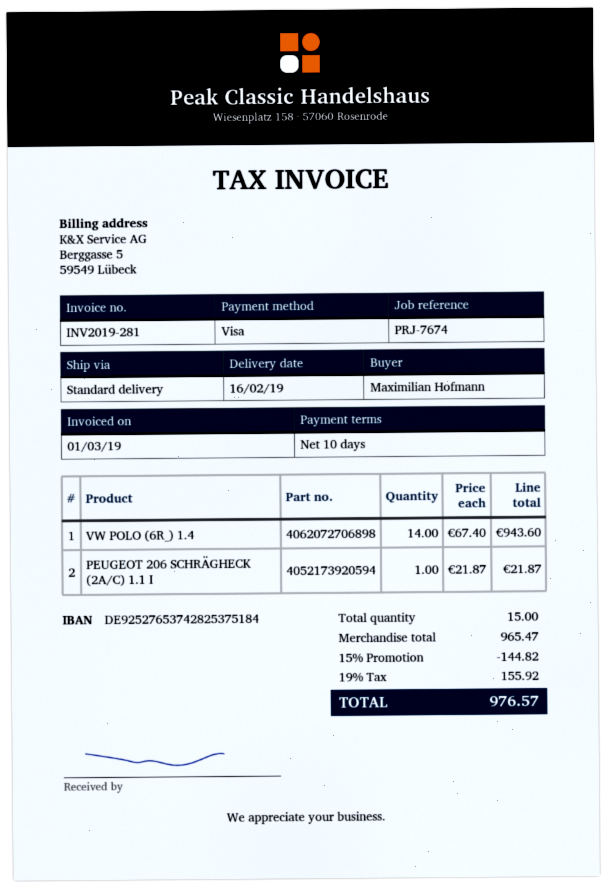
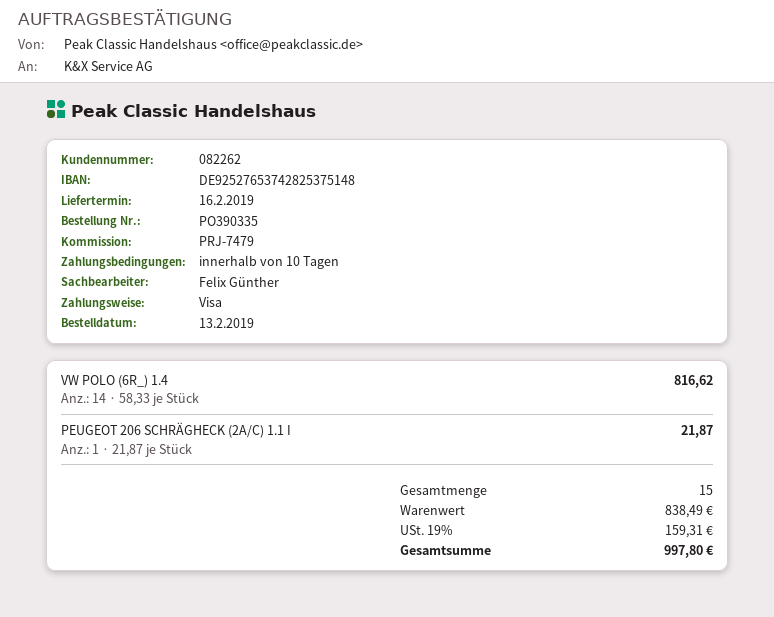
reference: PRJ-7674 -> PRJ-7479
bank account: DE92527653742825375184 -> DE92527653742825375148
VW POLO (6R_) 1.4: 14 x 67.40 = 943.60 -> 14 x 58.33 = 816.62
subtotal: 965.47 -> 838.49
discount: 15% = 144.82 -> none
tax: 19% = 155.92 -> 19% = 159.31
total: 976.57 -> 997.80

